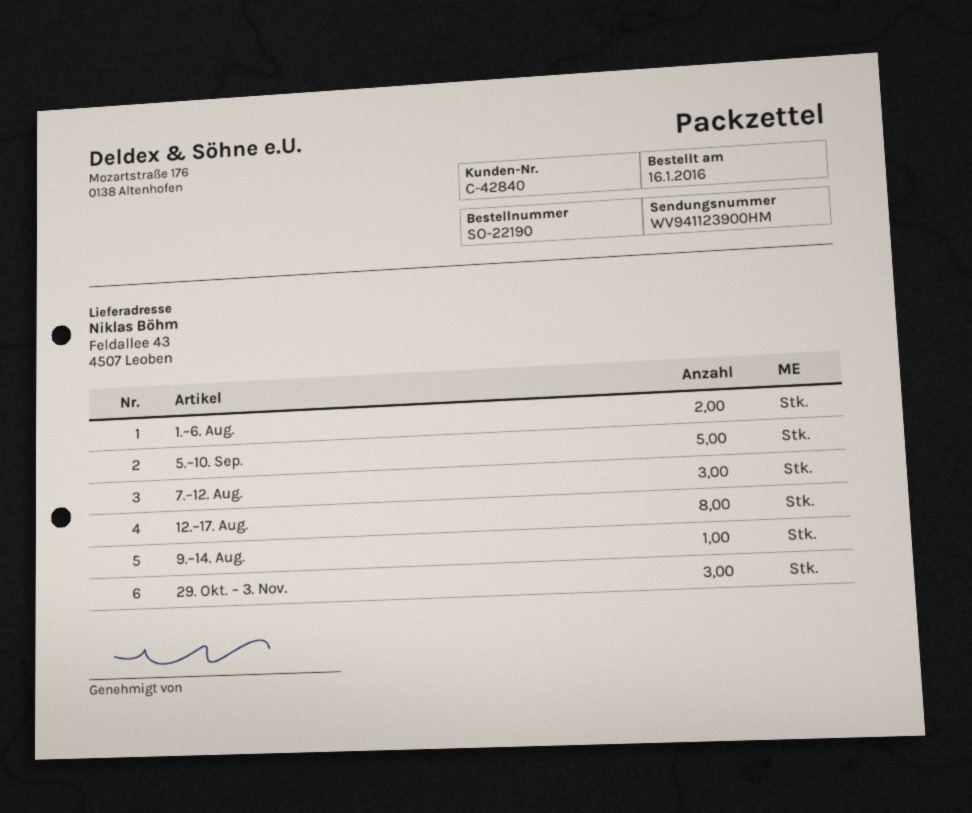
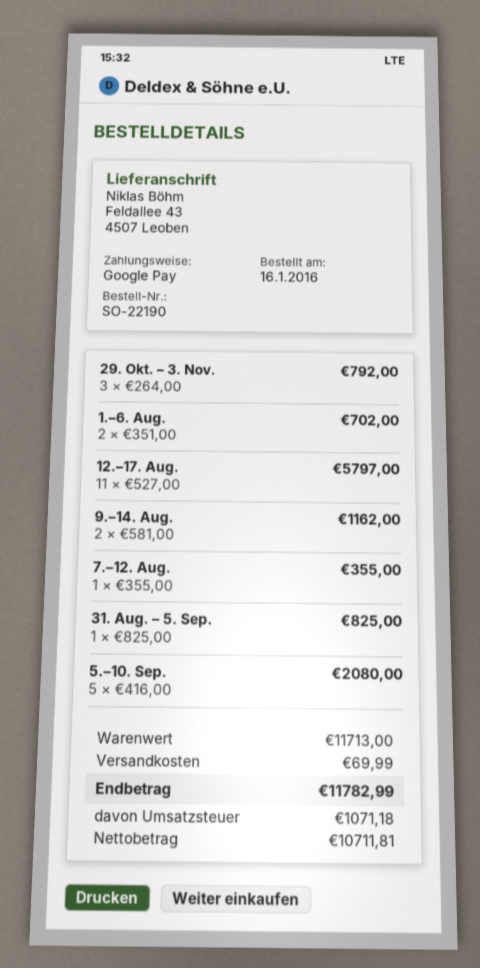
7.–12. Aug.: 3 -> 1
12.–17. Aug.: 8 -> 11
9.–14. Aug.: 1 -> 2
31. Aug. – 5. Sep.: none -> 1

